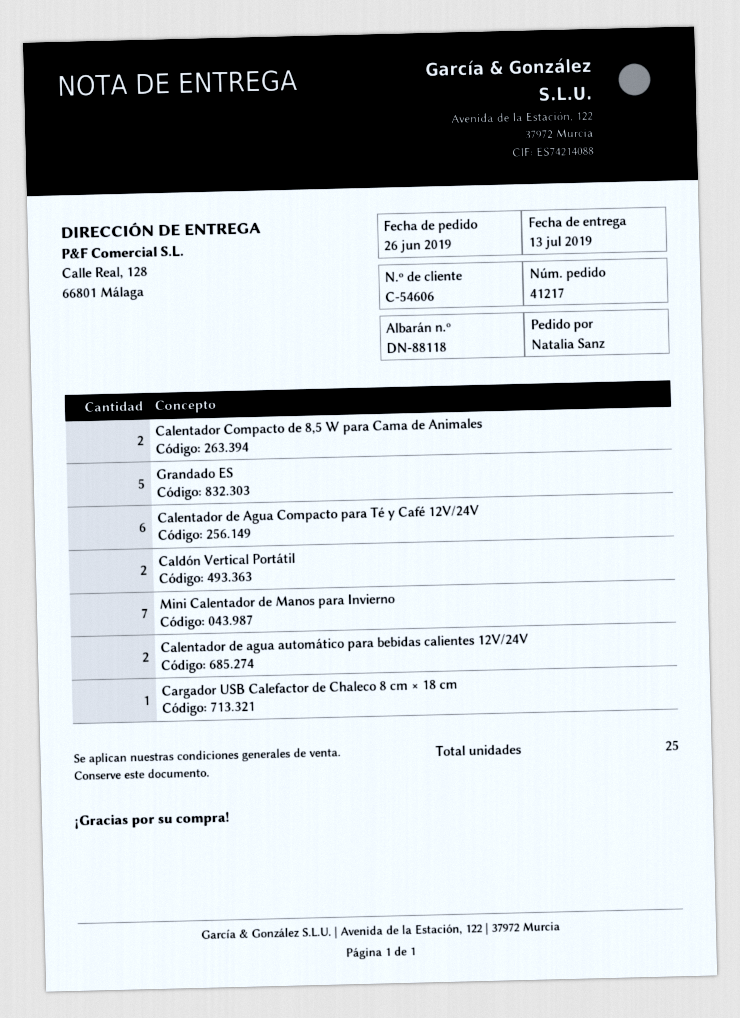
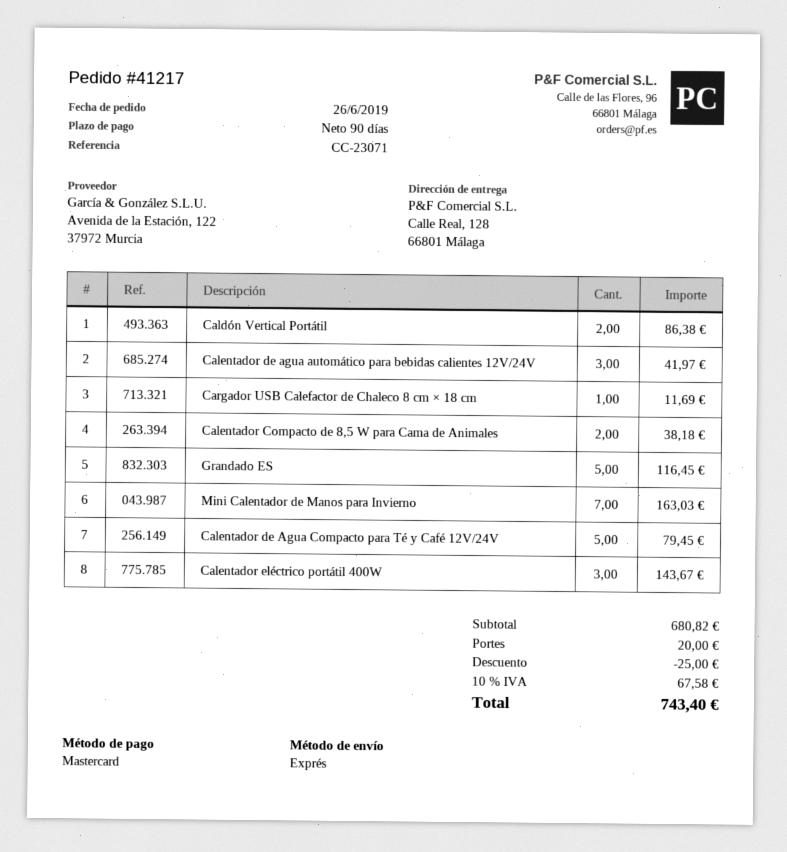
Calentador de Agua Compacto para Té y Café 12V/24V: 6 -> 5
Calentador de agua automático para bebidas calientes 12V/24V: 2 -> 3
Calentador eléctrico portátil 400W: none -> 3

